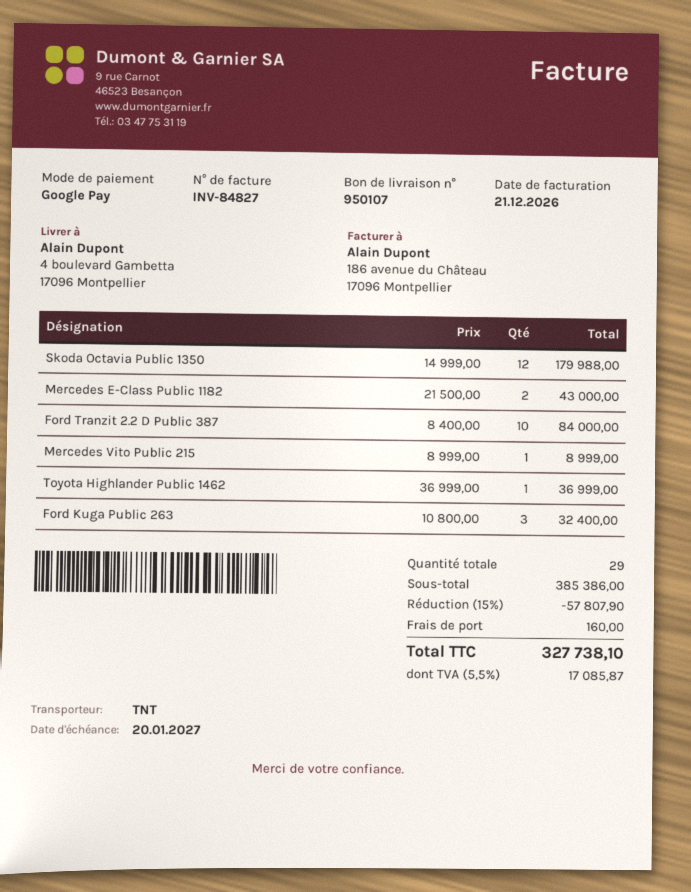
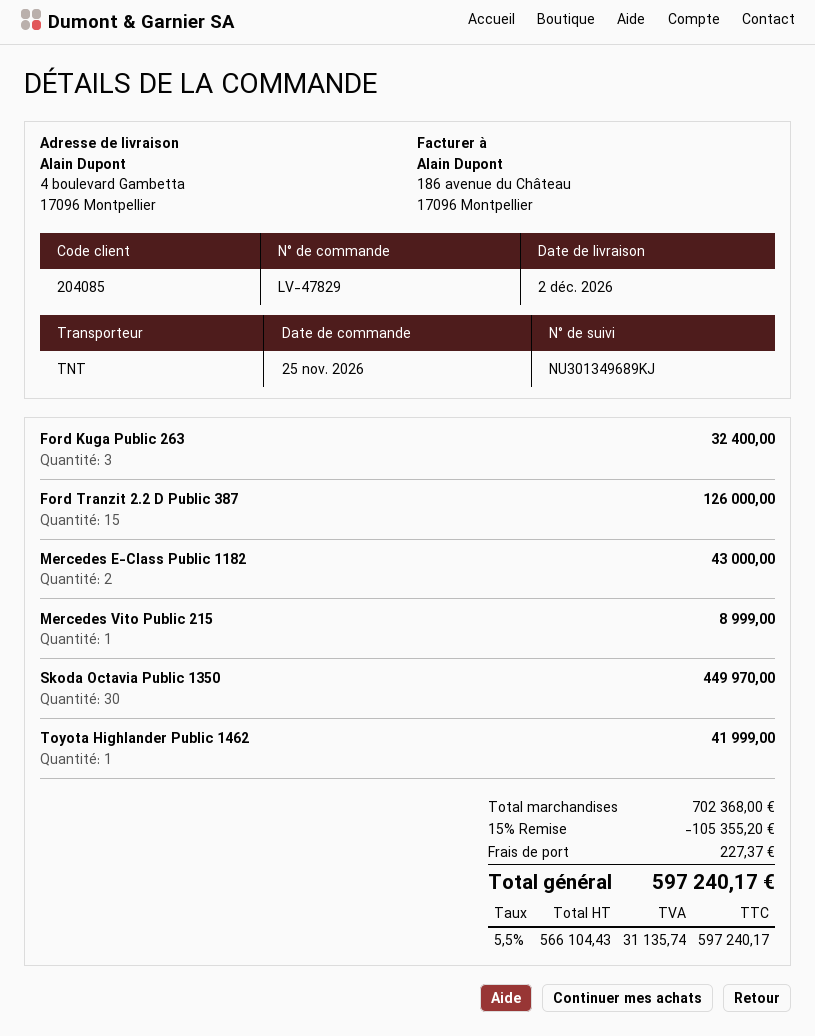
Skoda Octavia Public 1350: 12 for 179988.00 -> 30 for 449970.00
Ford Tranzit 2.2 D Public 387: 10 for 84000.00 -> 15 for 126000.00
Toyota Highlander Public 1462: 1 for 36999.00 -> 1 for 41999.00
subtotal: 385386.00 -> 702368.00
discount: 15% = 57807.90 -> 15% = 105355.20
shipping: 160.00 -> 227.37
tax: 5.5% = 17085.87 -> 5.5% = 31135.74
total: 327738.10 -> 597240.17

